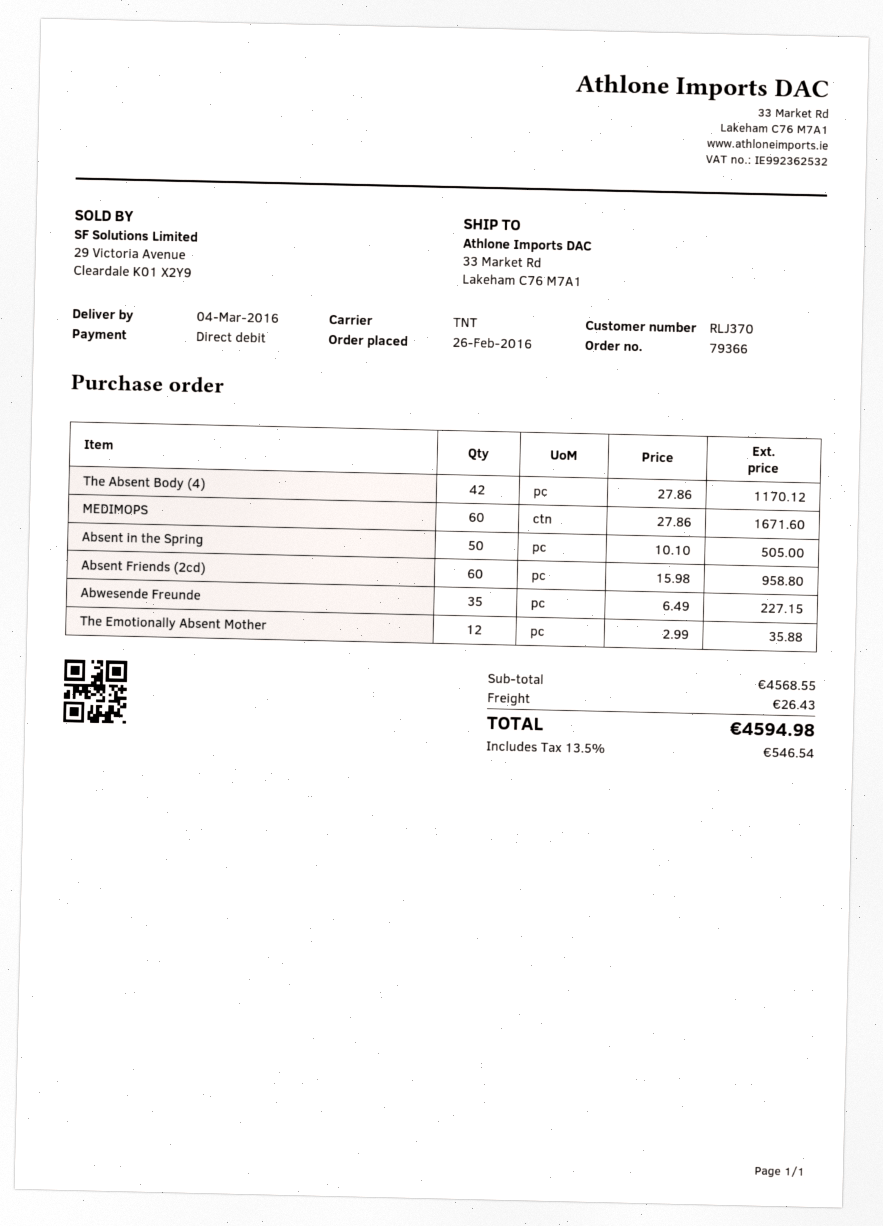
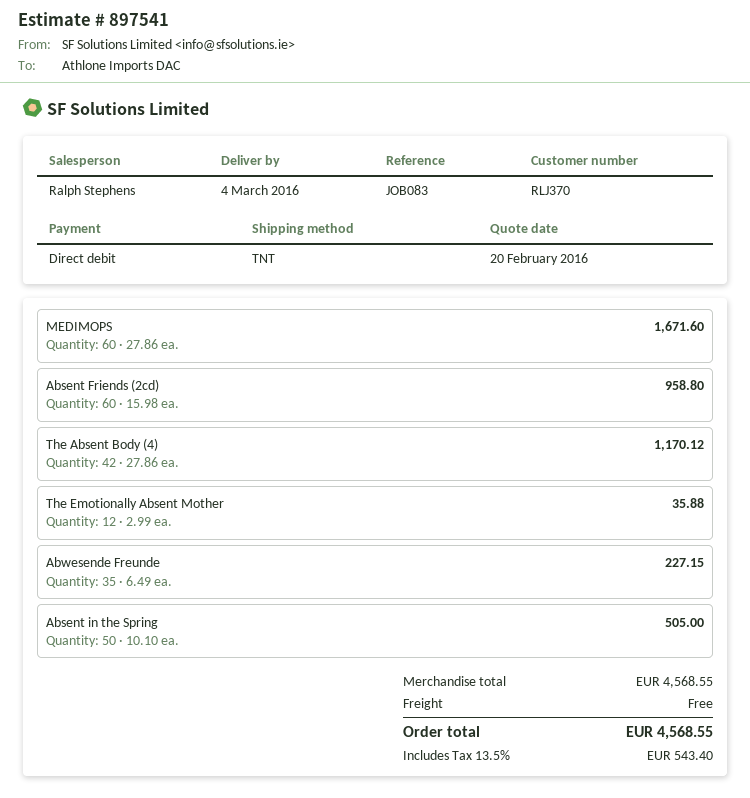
shipping: 26.43 -> 0.00
tax: 13.5% = 546.54 -> 13.5% = 543.40
total: 4594.98 -> 4568.55

